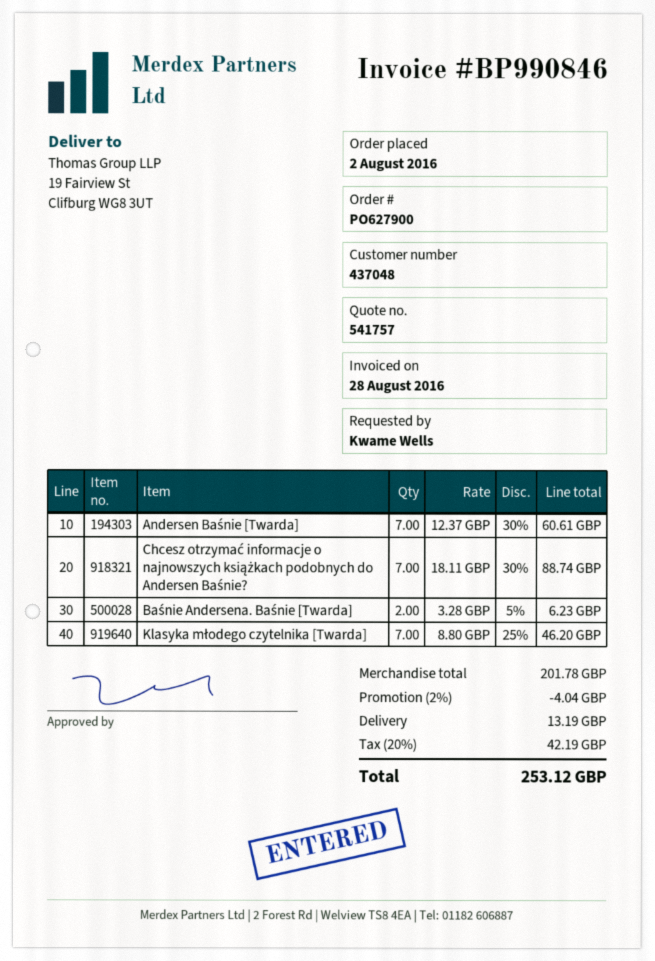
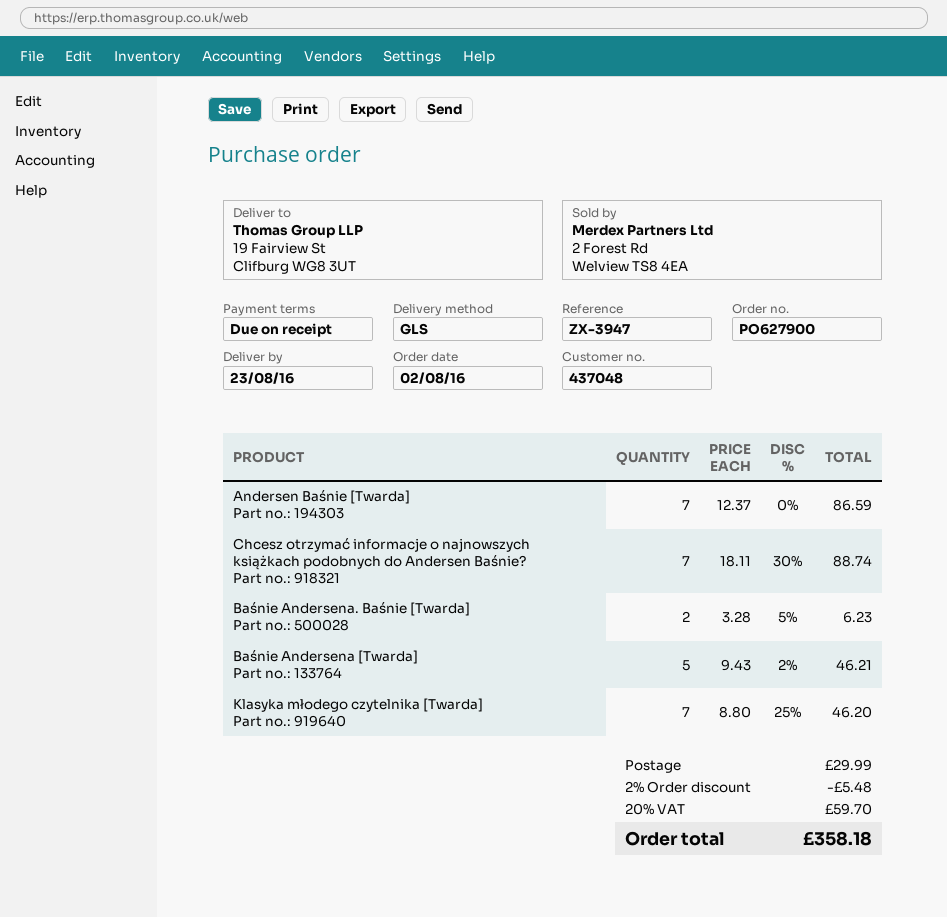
Andersen Baśnie [Twarda]: 7 x 12.37 - 30% = 60.61 -> 7 x 12.37 = 86.59
Baśnie Andersena [Twarda]: none -> 5 x 9.43 - 2% = 46.21
discount: 2% = 4.04 -> 2% = 5.48
shipping: 13.19 -> 29.99
tax: 20% = 42.19 -> 20% = 59.70
total: 253.12 -> 358.18

